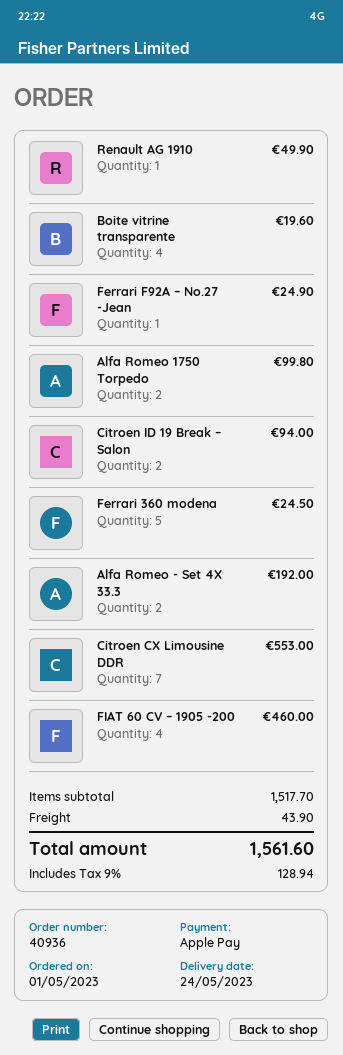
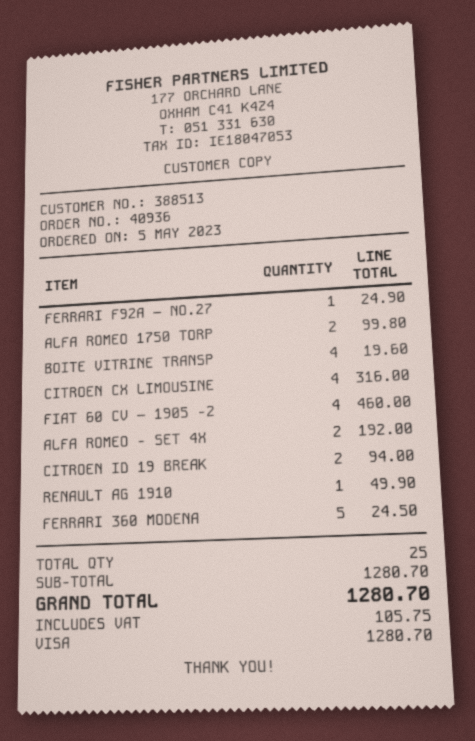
order date: 2023-05-01 -> 2023-05-05
payment method: Apple Pay -> Visa
Citroen CX Limousine DDR: 7 for 553.00 -> 4 for 316.00
subtotal: 1517.70 -> 1280.70
shipping: 43.90 -> none
tax: 128.94 -> 105.75
total: 1561.60 -> 1280.70

